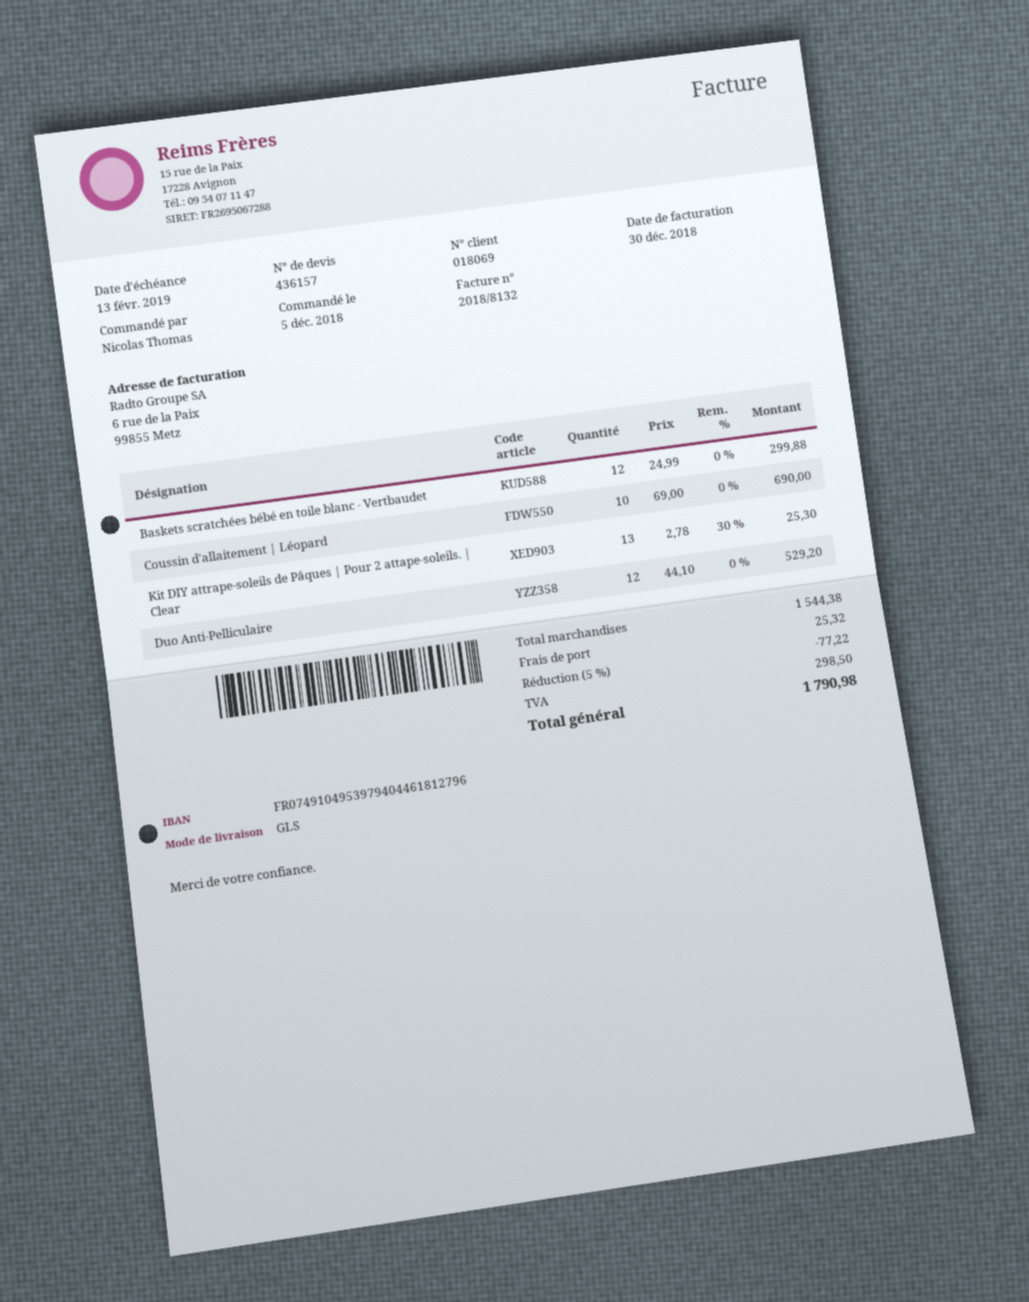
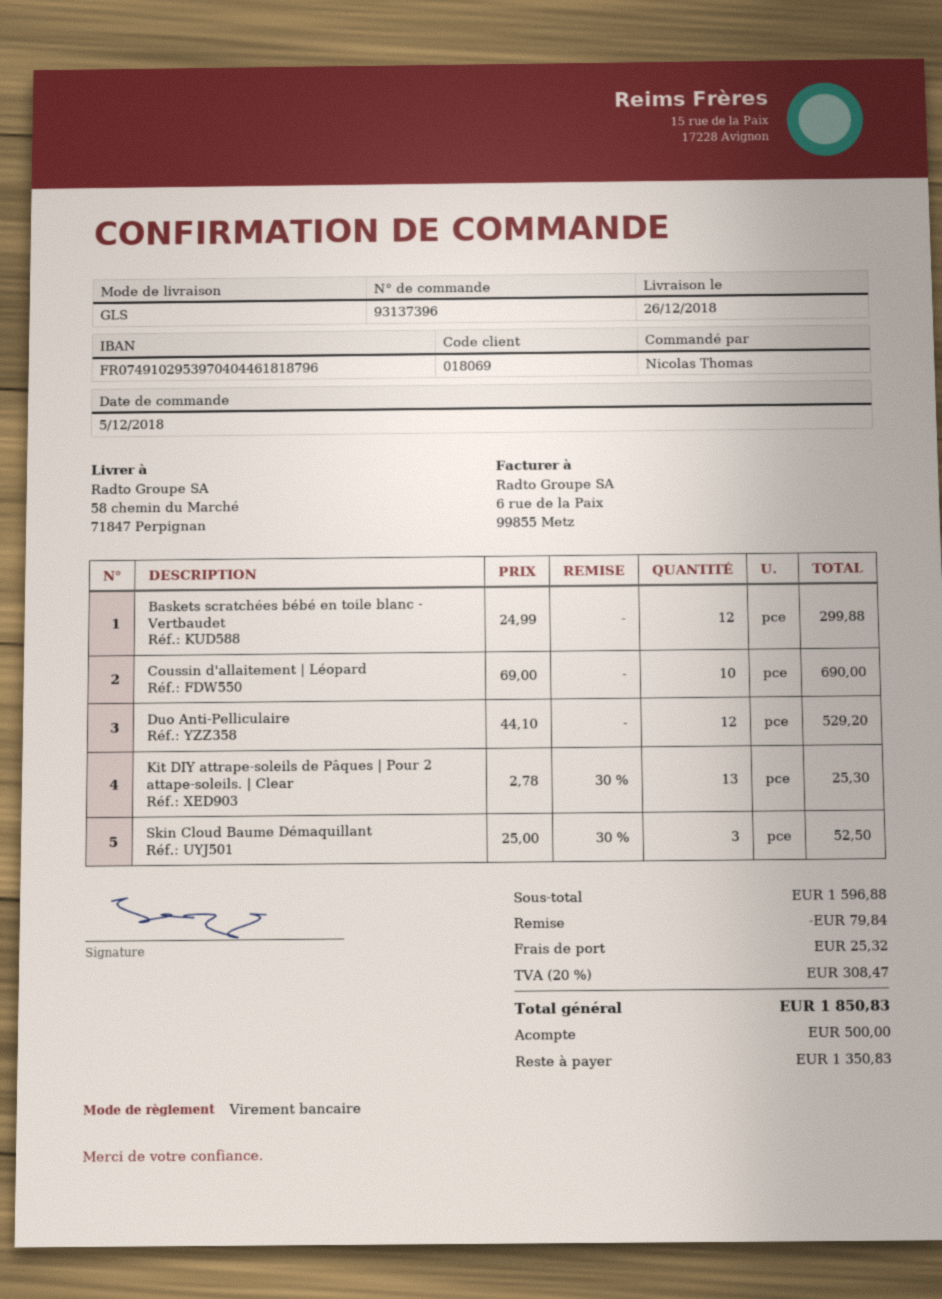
bank account: FR0749104953979404461812796 -> FR0749102953970404461818796
Skin Cloud Baume Démaquillant: none -> 3 x 25.00 - 30% = 52.50
subtotal: 1544.38 -> 1596.88
discount: 77.22 -> 79.84
tax: 298.50 -> 308.47
total: 1790.98 -> 1850.83

